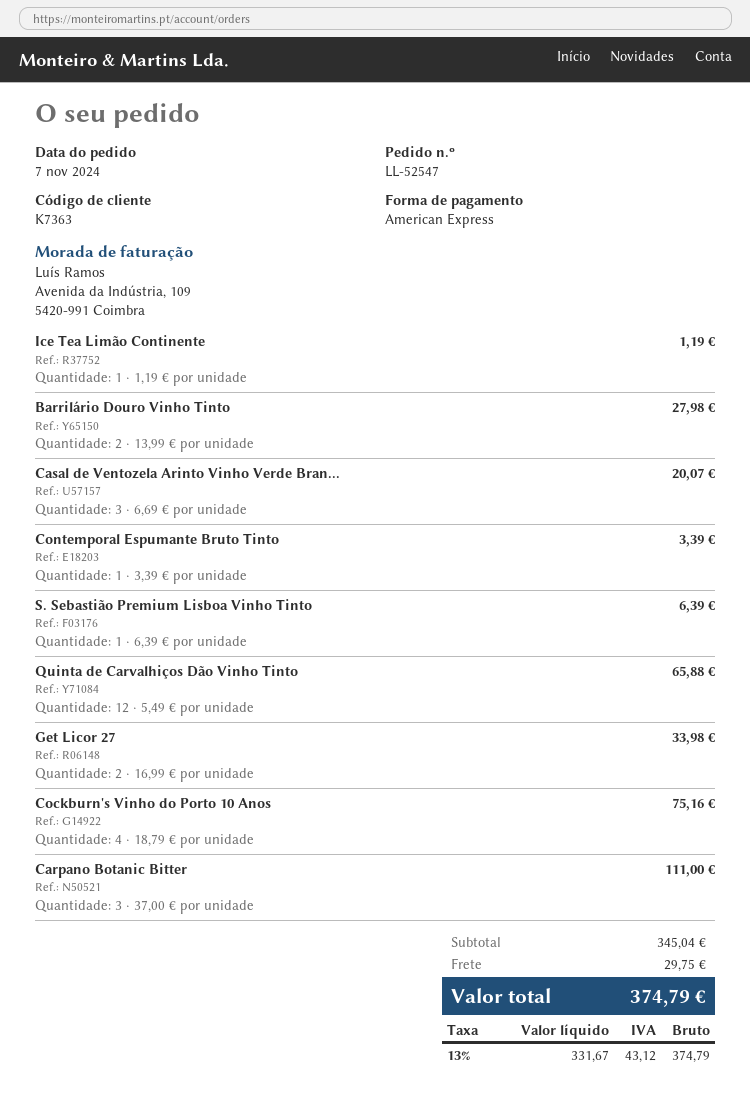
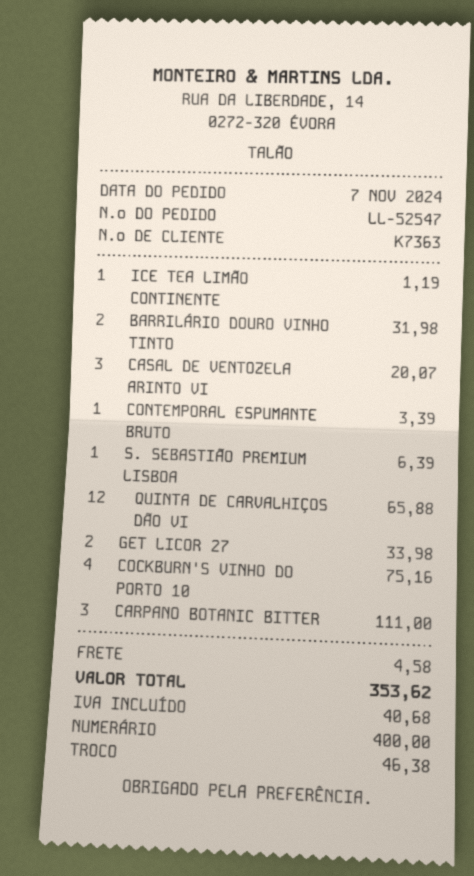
payment method: American Express -> cash
Barrilário Douro Vinho Tinto: 2 for 27.98 -> 2 for 31.98
shipping: 29.75 -> 4.58
tax: 43.12 -> 40.68
total: 374.79 -> 353.62

